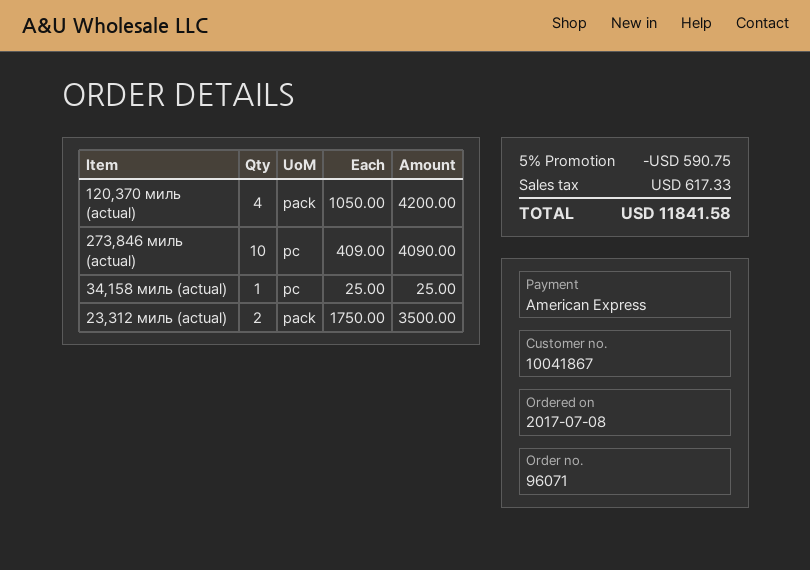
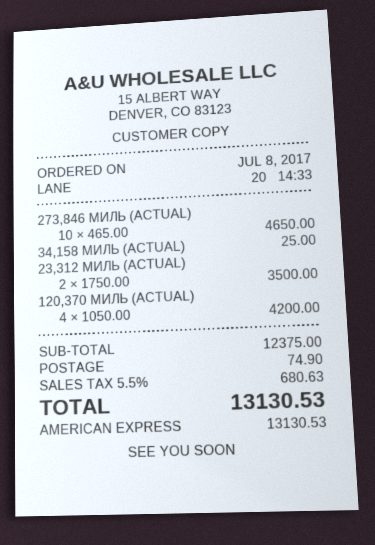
273,846 миль (actual): 10 x 409.00 = 4090.00 -> 10 x 465.00 = 4650.00
discount: 5% = 590.75 -> none
shipping: none -> 74.90
tax: 617.33 -> 680.63
total: 11841.58 -> 13130.53

